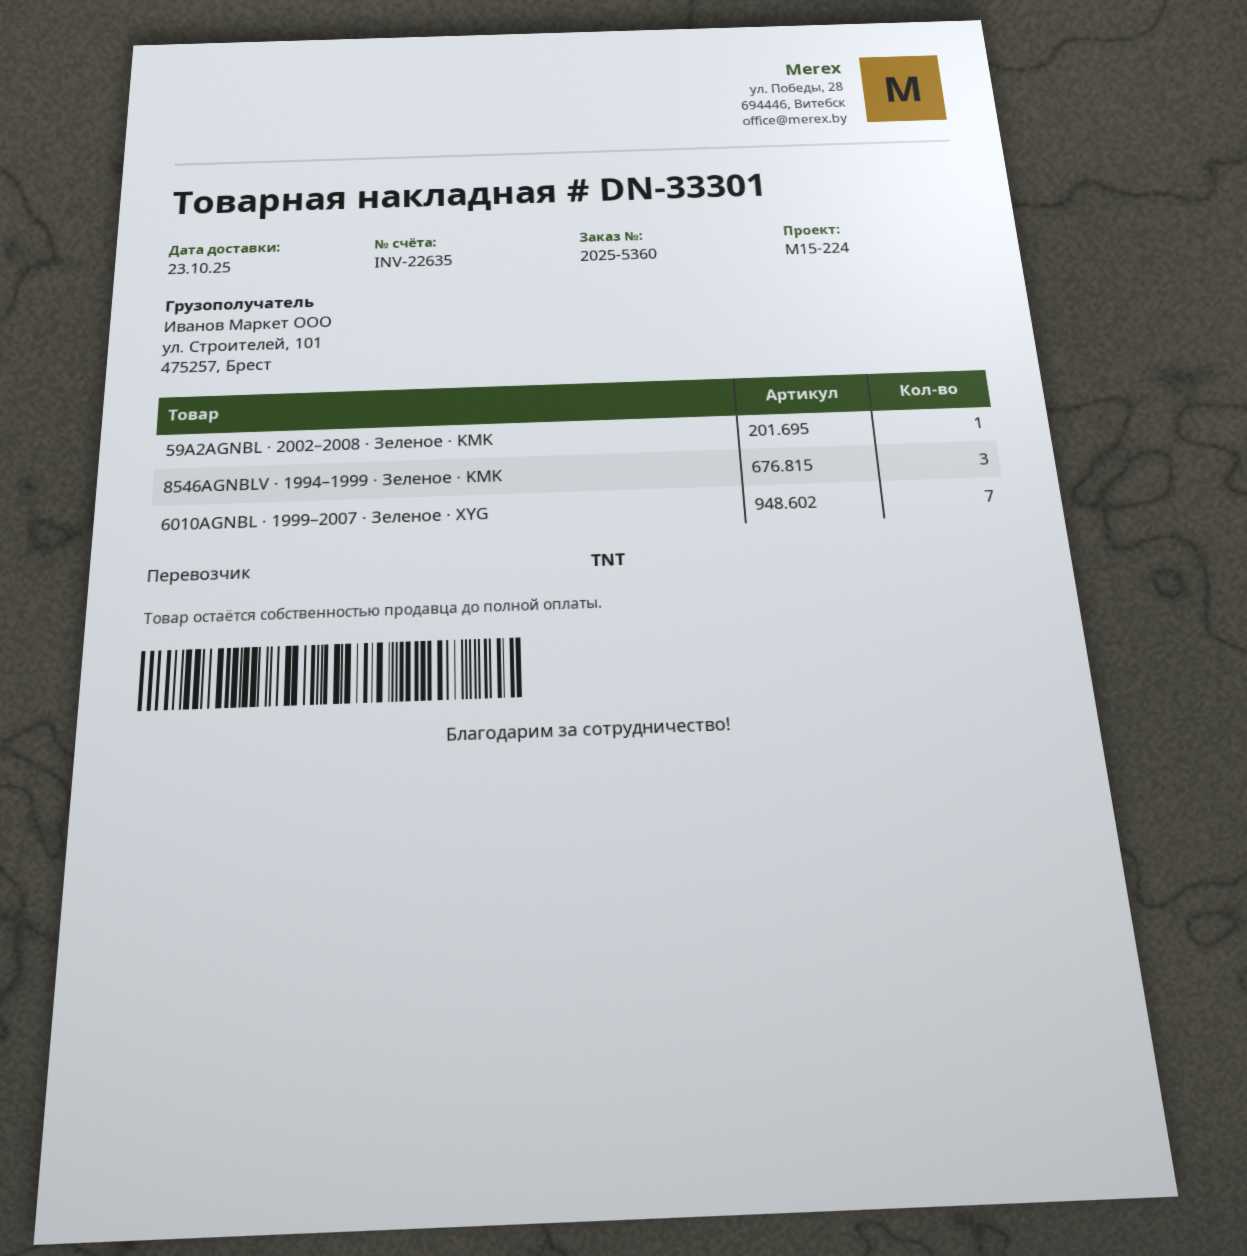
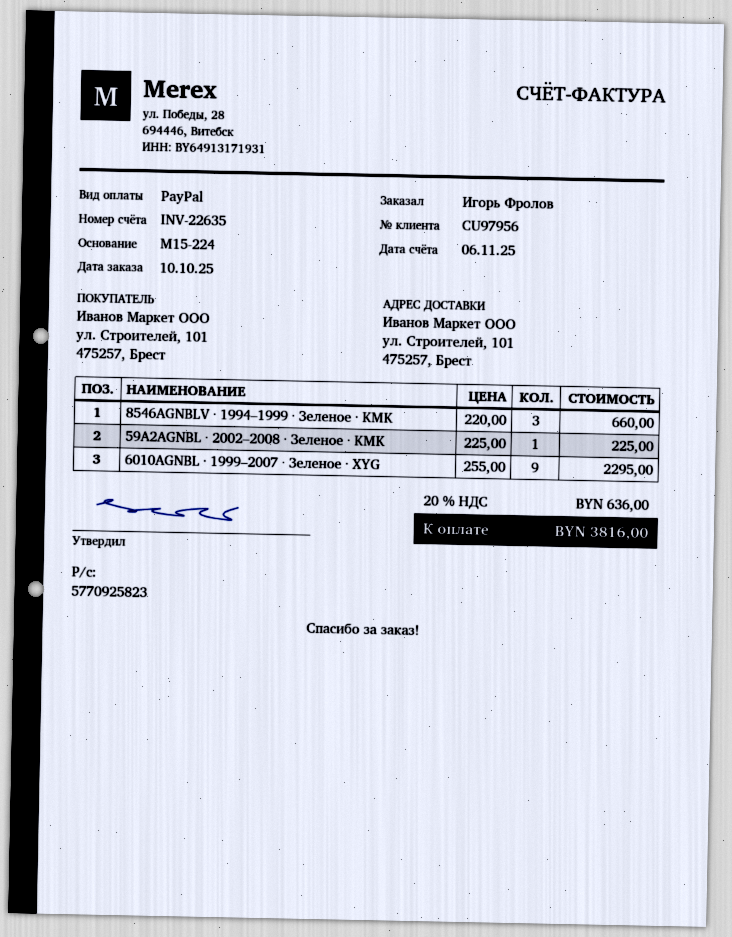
6010AGNBL · 1999–2007 · Зеленое · XYG: 7 -> 9

